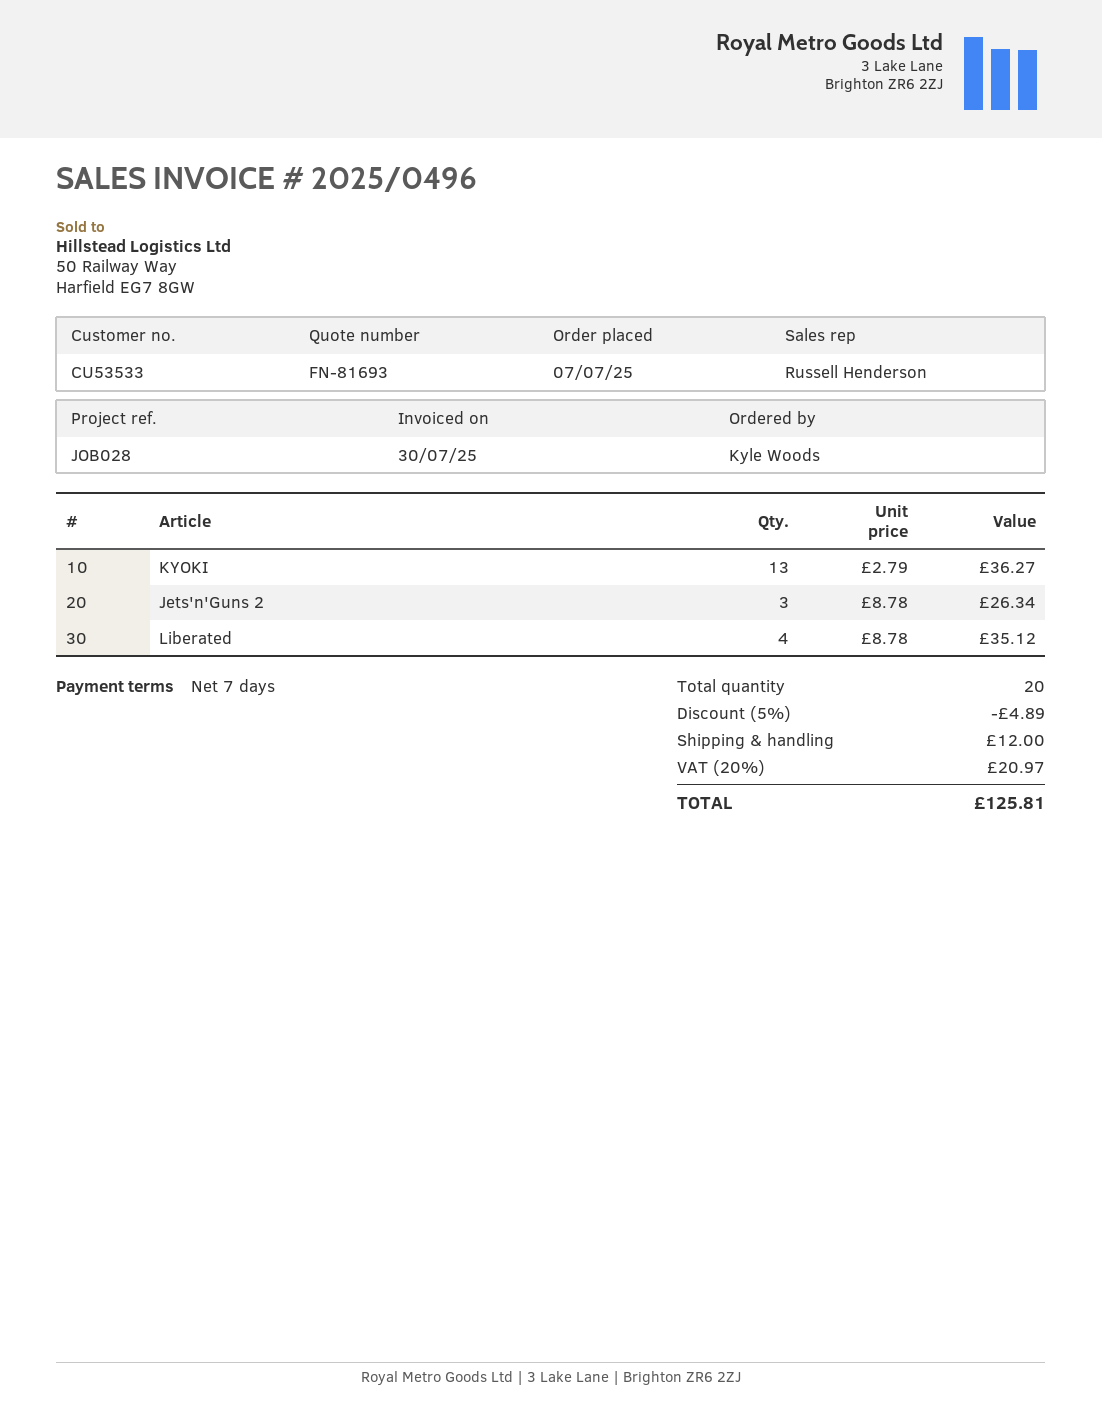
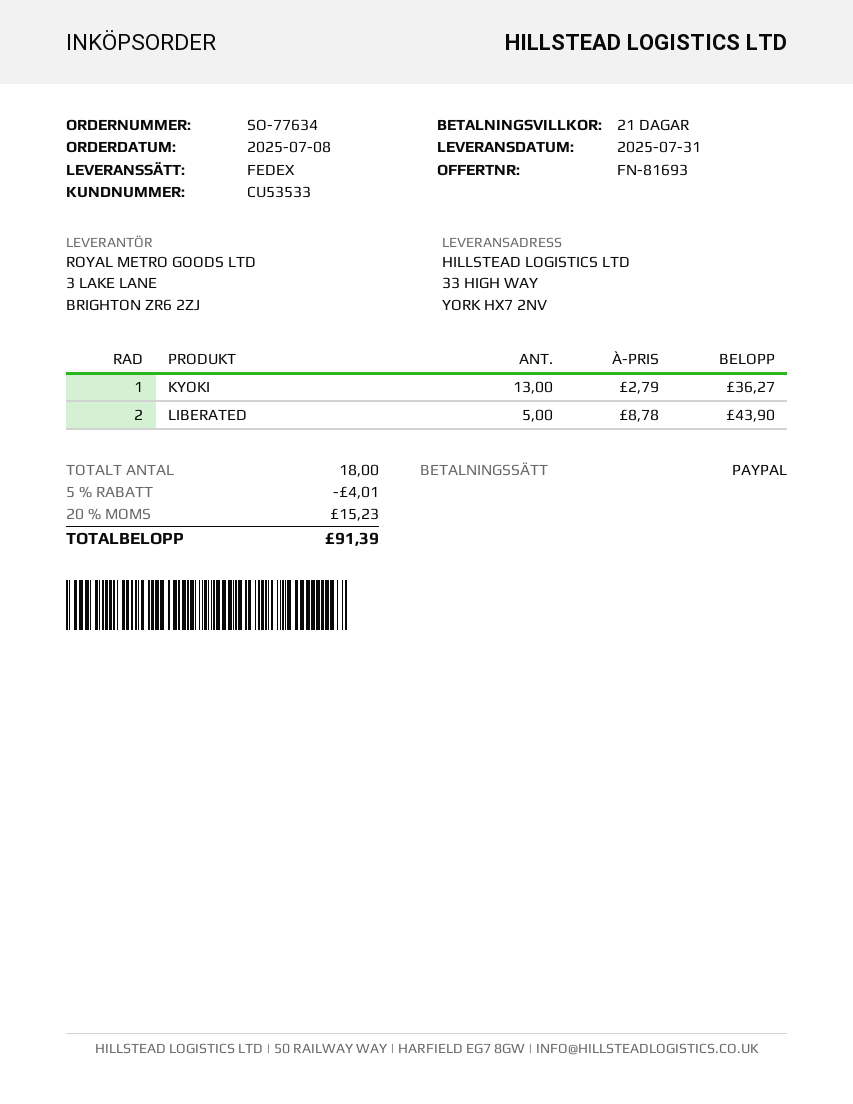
order date: 2025-07-07 -> 2025-07-08
payment terms: 7 days -> 21 days
Jets'n'Guns 2: 3 x 8.78 = 26.34 -> none
Liberated: 4 x 8.78 = 35.12 -> 5 x 8.78 = 43.90
total quantity: 20 -> 18
discount: 5% = 4.89 -> 5% = 4.01
shipping: 12.00 -> none
tax: 20% = 20.97 -> 20% = 15.23
total: 125.81 -> 91.39

